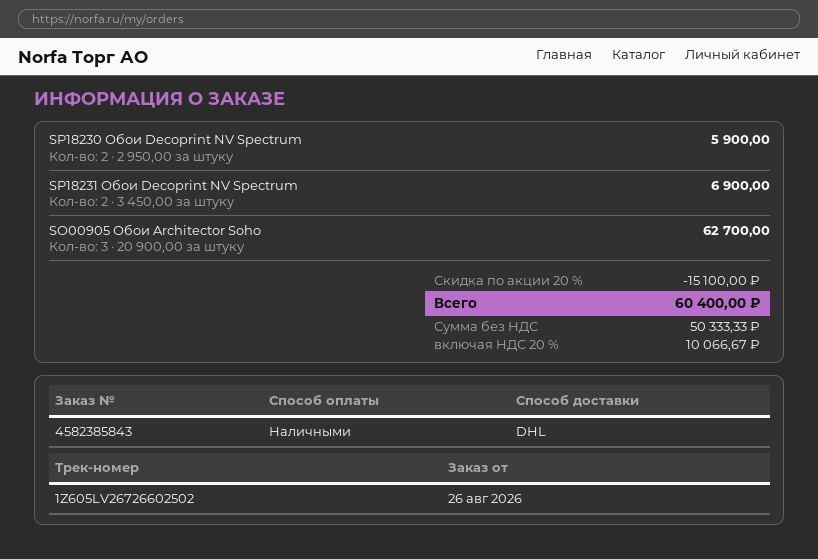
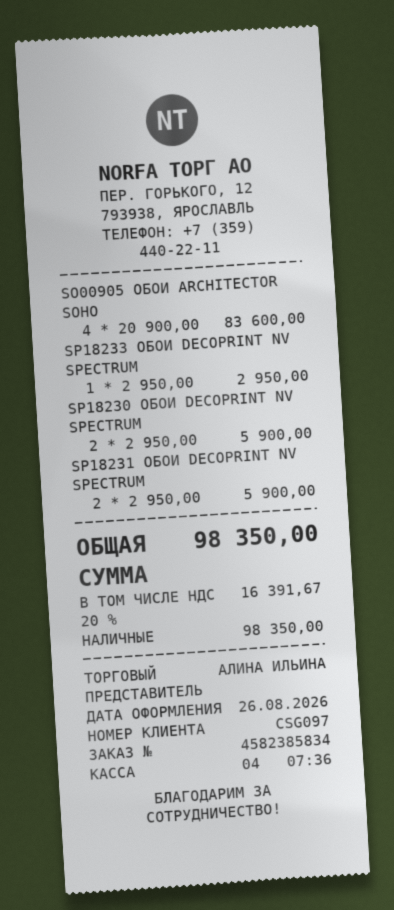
order number: 4582385843 -> 4582385834
SP18231 Обои Decoprint NV Spectrum: 2 x 3450.00 = 6900.00 -> 2 x 2950.00 = 5900.00
SO00905 Обои Architector Soho: 3 x 20900.00 = 62700.00 -> 4 x 20900.00 = 83600.00
SP18233 ОБОИ DECOPRINT NV SPECTRUM: none -> 1 x 2950.00 = 2950.00
discount: 20% = 15100.00 -> none
tax: 20% = 10066.67 -> 20% = 16391.67
total: 60400.00 -> 98350.00

